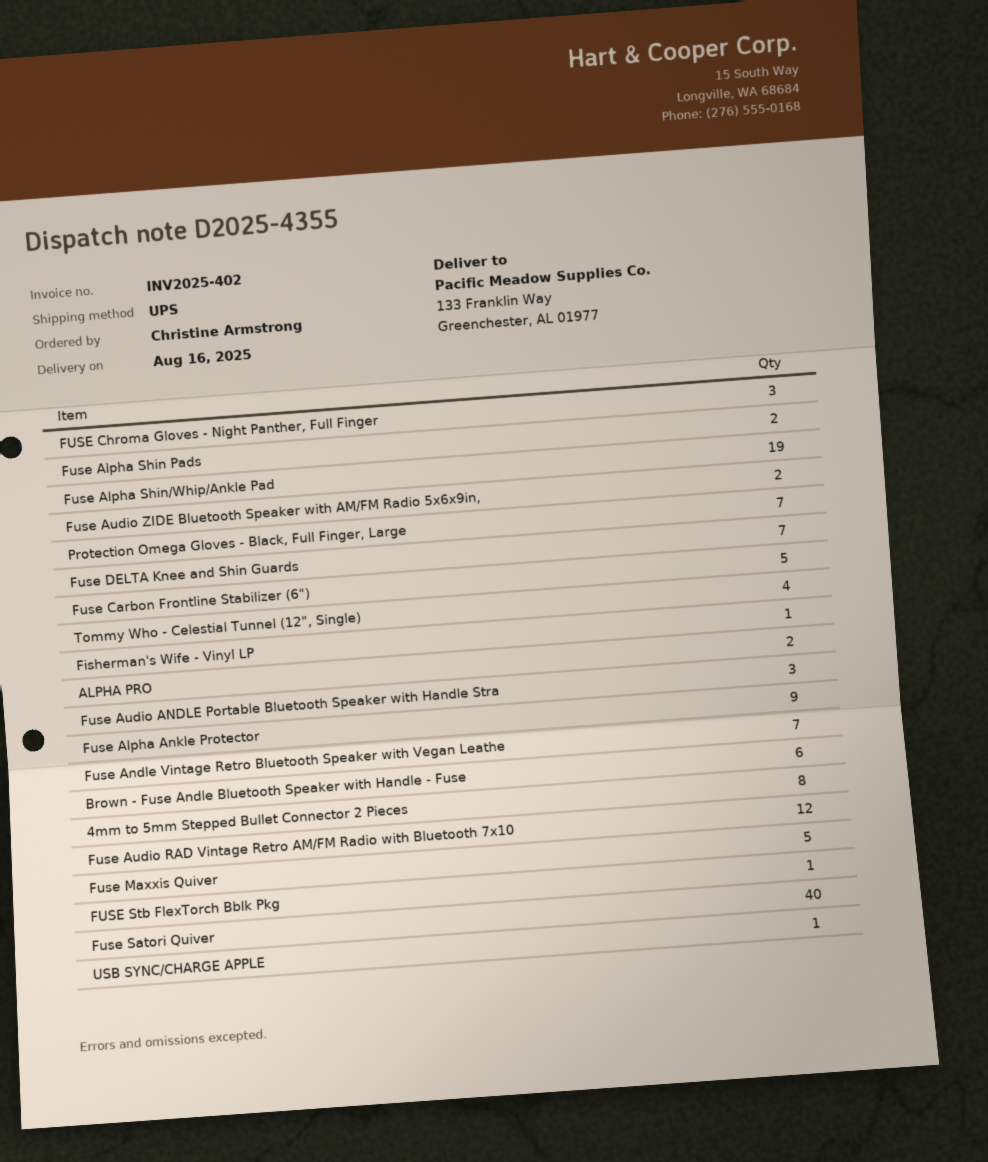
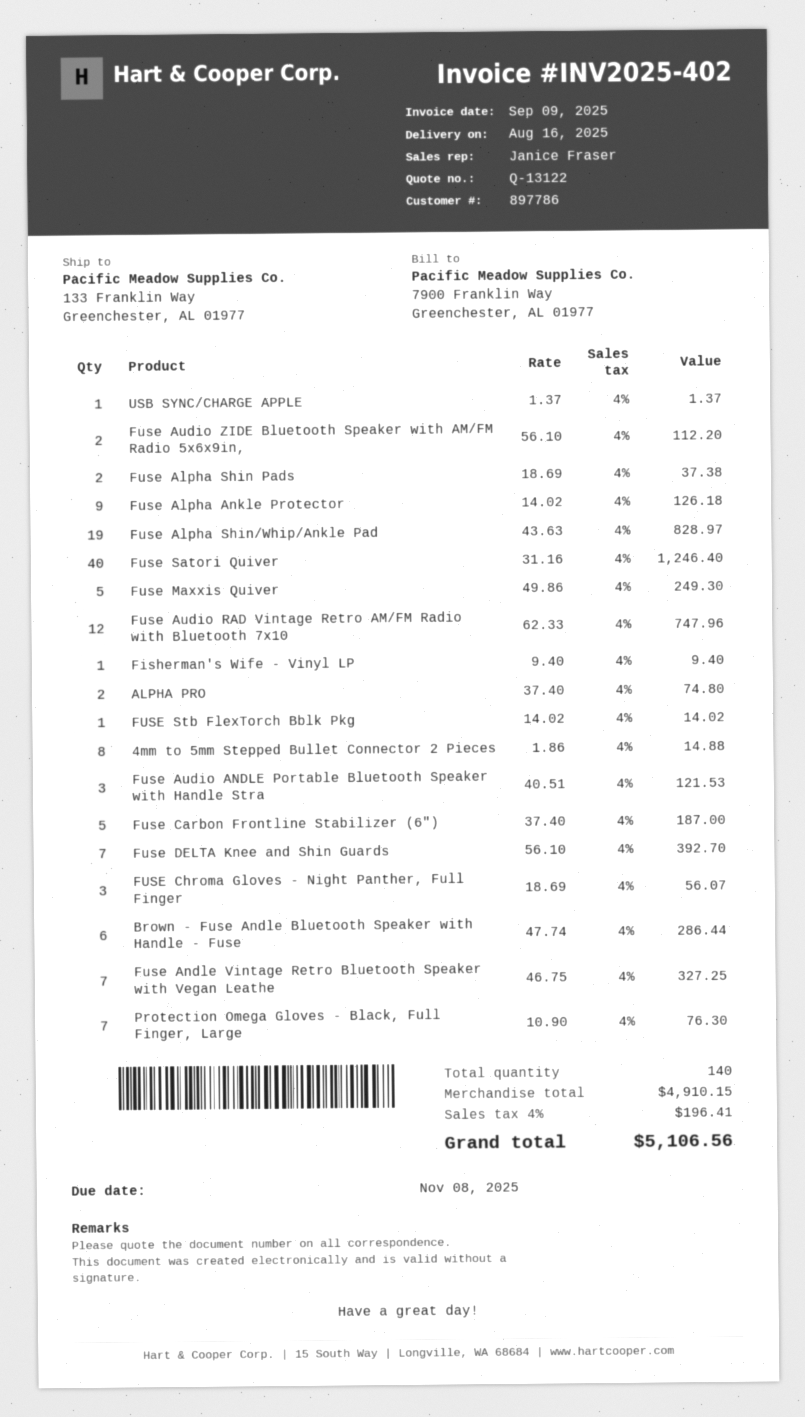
Tommy Who - Celestial Tunnel (12", Single): 4 -> none

